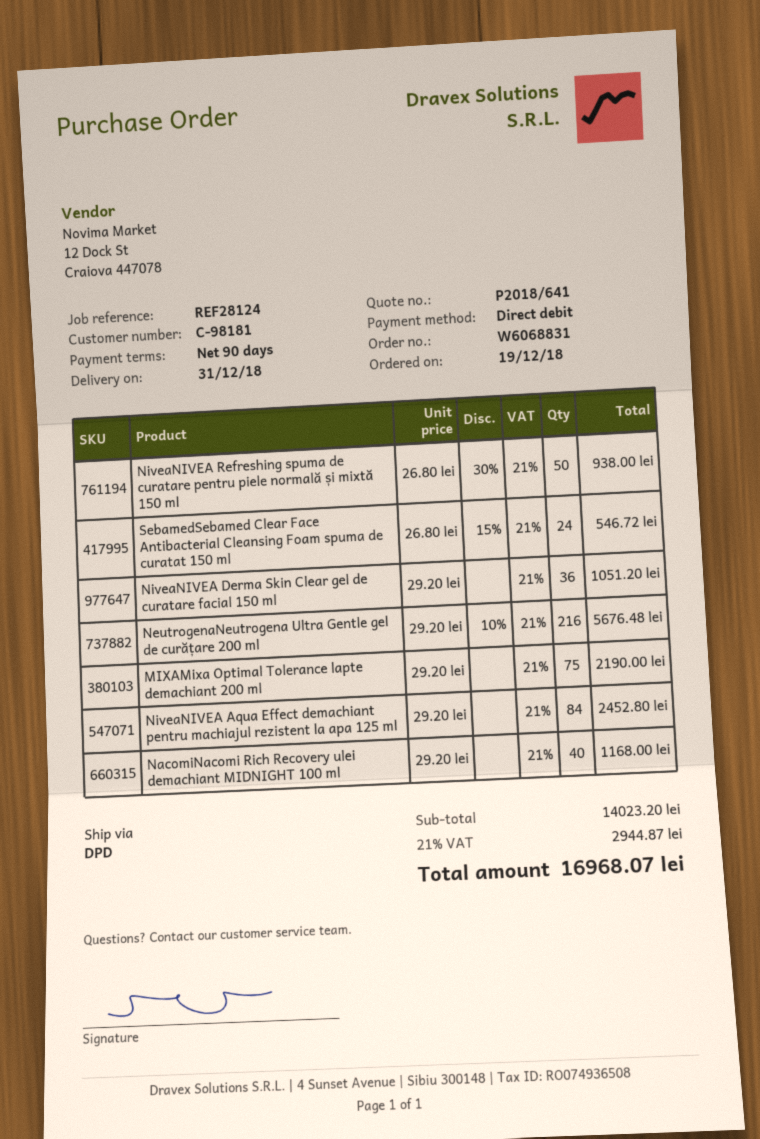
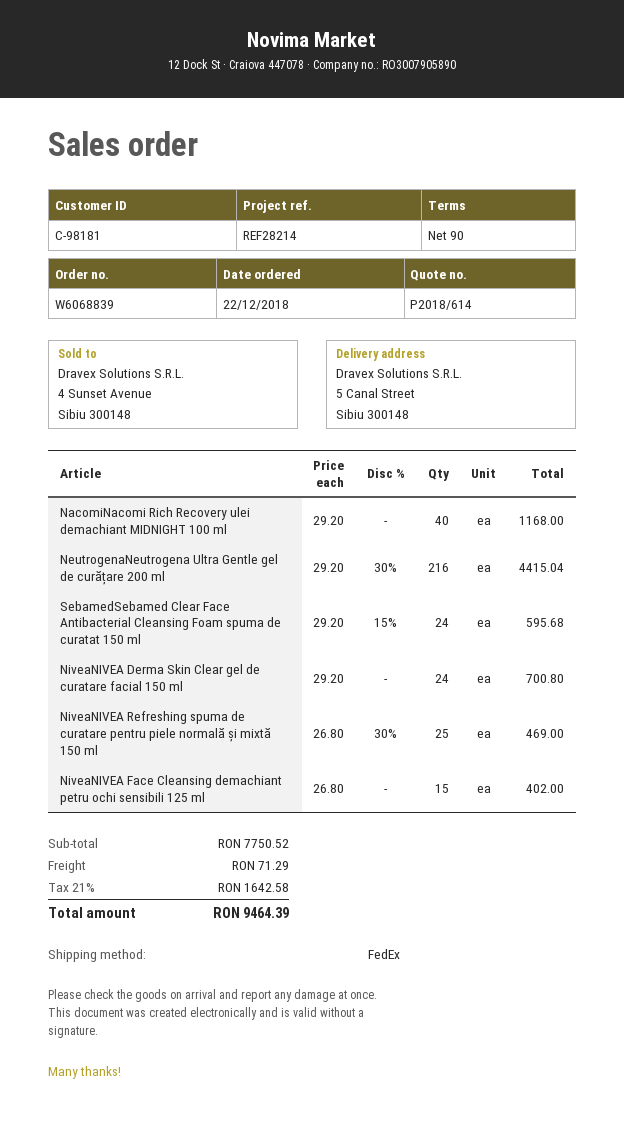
quote number: P2018/641 -> P2018/614
order number: W6068831 -> W6068839
order date: 2018-12-19 -> 2018-12-22
reference: REF28124 -> REF28214
shipping method: DPD -> FedEx
NiveaNIVEA Refreshing spuma de curatare pentru piele normală și mixtă 150 ml: 50 x 26.80 - 30% = 938.00 -> 25 x 26.80 - 30% = 469.00
SebamedSebamed Clear Face Antibacterial Cleansing Foam spuma de curatat 150 ml: 24 x 26.80 - 15% = 546.72 -> 24 x 29.20 - 15% = 595.68
NiveaNIVEA Derma Skin Clear gel de curatare facial 150 ml: 36 x 29.20 = 1051.20 -> 24 x 29.20 = 700.80
NeutrogenaNeutrogena Ultra Gentle gel de curățare 200 ml: 216 x 29.20 - 10% = 5676.48 -> 216 x 29.20 - 30% = 4415.04
MIXAMixa Optimal Tolerance lapte demachiant 200 ml: 75 x 29.20 = 2190.00 -> none
NiveaNIVEA Aqua Effect demachiant pentru machiajul rezistent la apa 125 ml: 84 x 29.20 = 2452.80 -> none
NiveaNIVEA Face Cleansing demachiant petru ochi sensibili 125 ml: none -> 15 x 26.80 = 402.00
subtotal: 14023.20 -> 7750.52
shipping: none -> 71.29
tax: 21% = 2944.87 -> 21% = 1642.58
total: 16968.07 -> 9464.39

